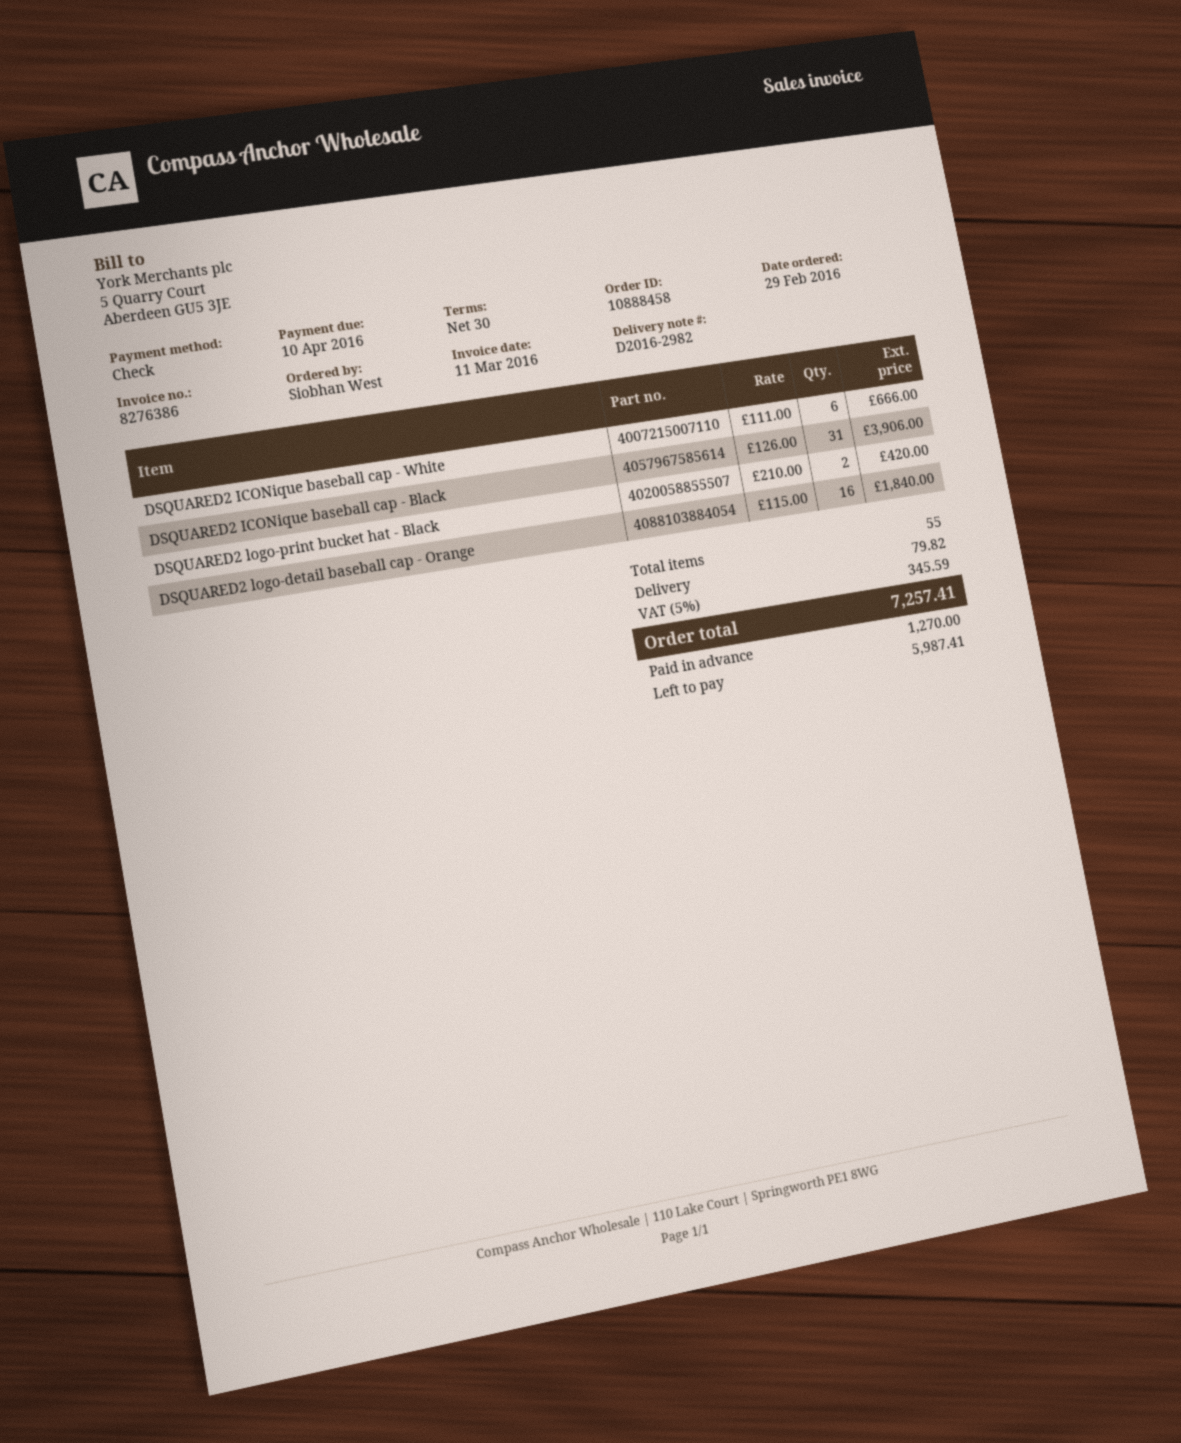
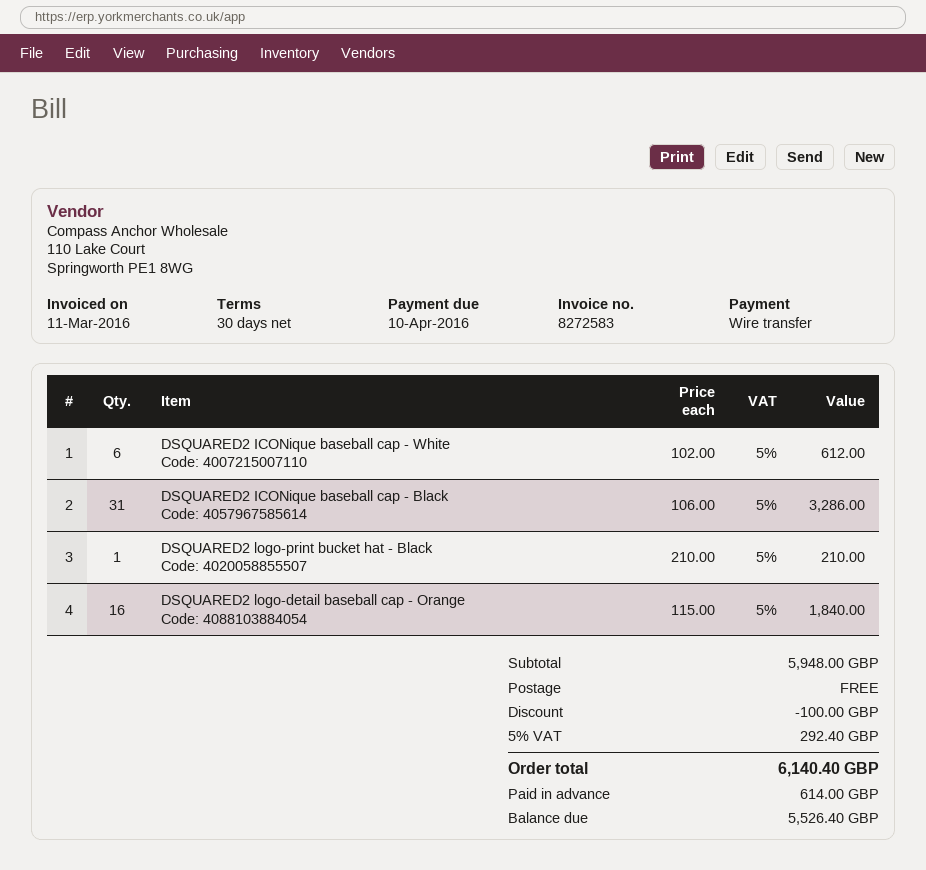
invoice number: 8276386 -> 8272583
payment method: cheque -> bank transfer
DSQUARED2 ICONique baseball cap - White: 6 x 111.00 = 666.00 -> 6 x 102.00 = 612.00
DSQUARED2 ICONique baseball cap - Black: 31 x 126.00 = 3906.00 -> 31 x 106.00 = 3286.00
DSQUARED2 logo-print bucket hat - Black: 2 x 210.00 = 420.00 -> 1 x 210.00 = 210.00
discount: none -> 100.00
shipping: 79.82 -> 0.00
tax: 5% = 345.59 -> 5% = 292.40
total: 7257.41 -> 6140.40
deposit: 1270.00 -> 614.00
balance: 5987.41 -> 5526.40

